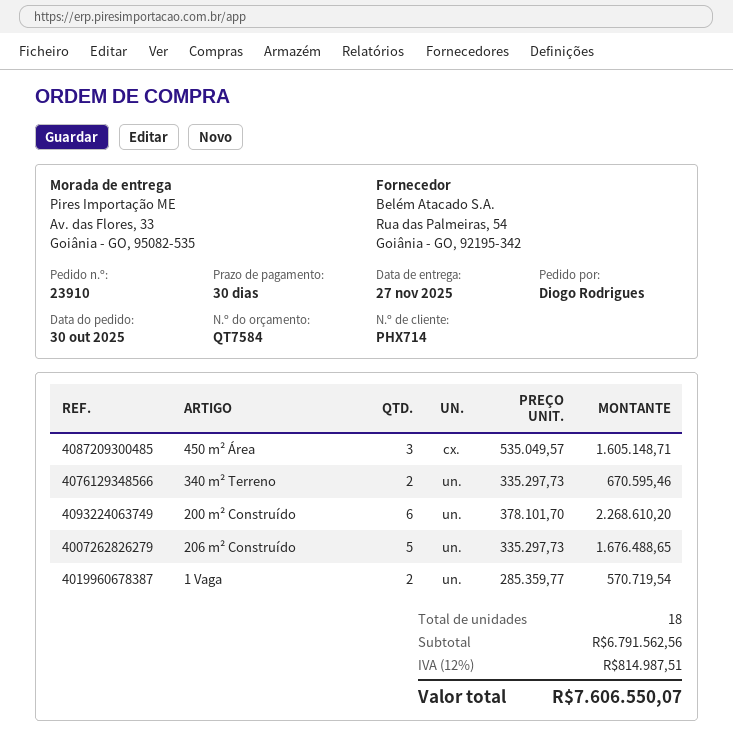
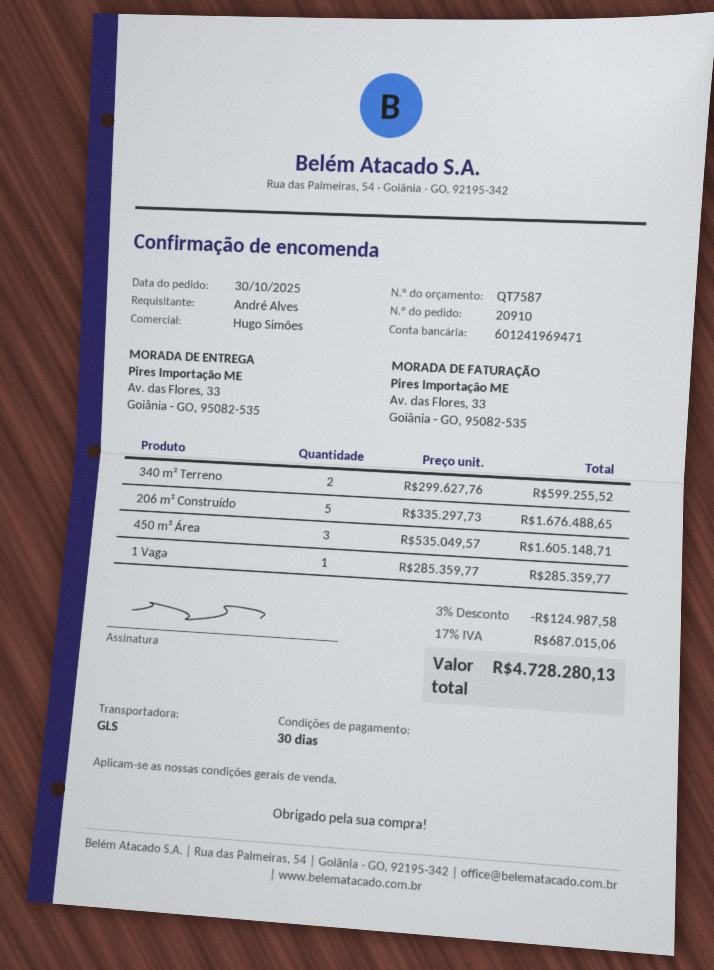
quote number: QT7584 -> QT7587
order number: 23910 -> 20910
ordered by: Diogo Rodrigues -> André Alves
340 m² Terreno: 2 x 335297.73 = 670595.46 -> 2 x 299627.76 = 599255.52
200 m² Construído: 6 x 378101.70 = 2268610.20 -> none
1 Vaga: 2 x 285359.77 = 570719.54 -> 1 x 285359.77 = 285359.77
discount: none -> 3% = 124987.58
tax: 12% = 814987.51 -> 17% = 687015.06
total: 7606550.07 -> 4728280.13

